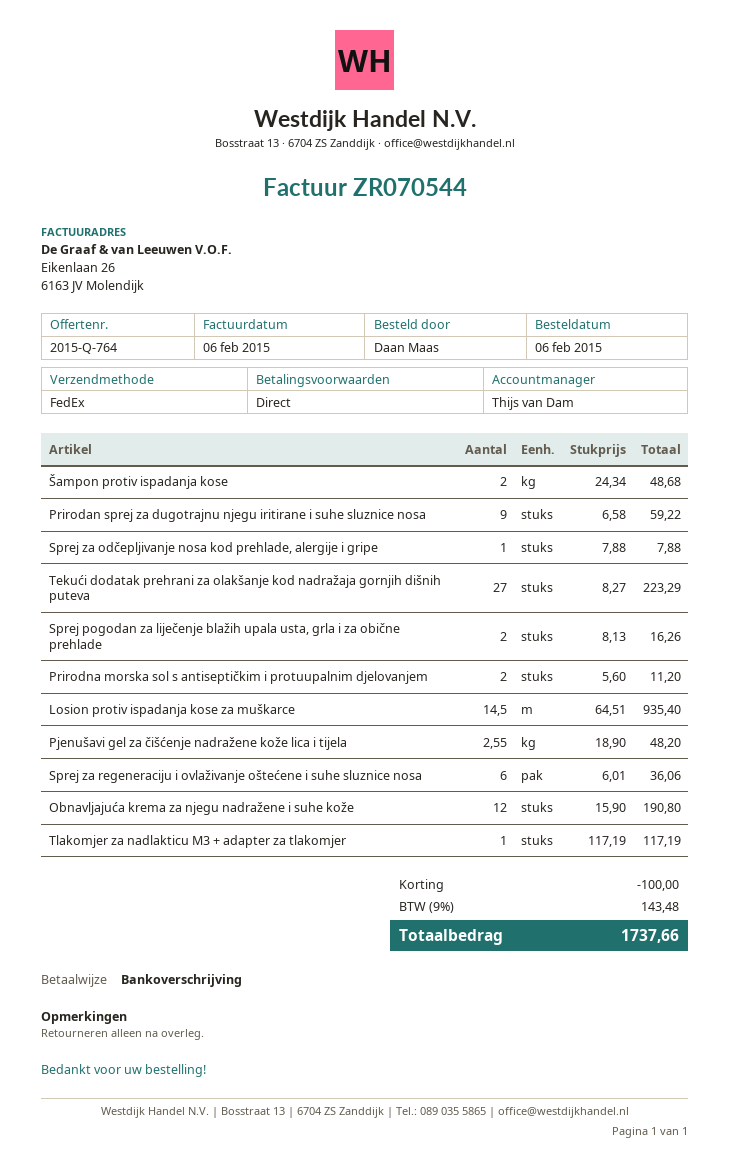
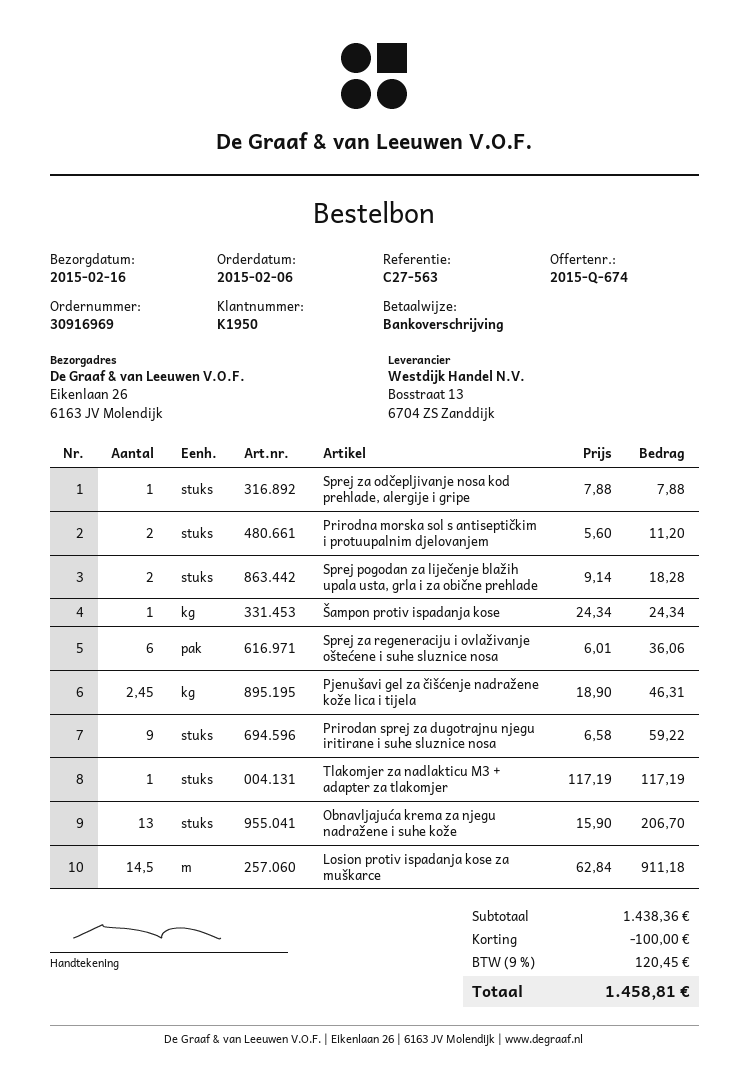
quote number: 2015-Q-764 -> 2015-Q-674
Šampon protiv ispadanja kose: 2 x 24.34 = 48.68 -> 1 x 24.34 = 24.34
Tekući dodatak prehrani za olakšanje kod nadražaja gornjih dišnih puteva: 27 x 8.27 = 223.29 -> none
Sprej pogodan za liječenje blažih upala usta, grla i za obične prehlade: 2 x 8.13 = 16.26 -> 2 x 9.14 = 18.28
Losion protiv ispadanja kose za muškarce: 14.5 x 64.51 = 935.40 -> 14.5 x 62.84 = 911.18
Pjenušavi gel za čišćenje nadražene kože lica i tijela: 2.55 x 18.90 = 48.20 -> 2.45 x 18.90 = 46.31
Obnavljajuća krema za njegu nadražene i suhe kože: 12 x 15.90 = 190.80 -> 13 x 15.90 = 206.70
tax: 9% = 143.48 -> 9% = 120.45
total: 1737.66 -> 1458.81

